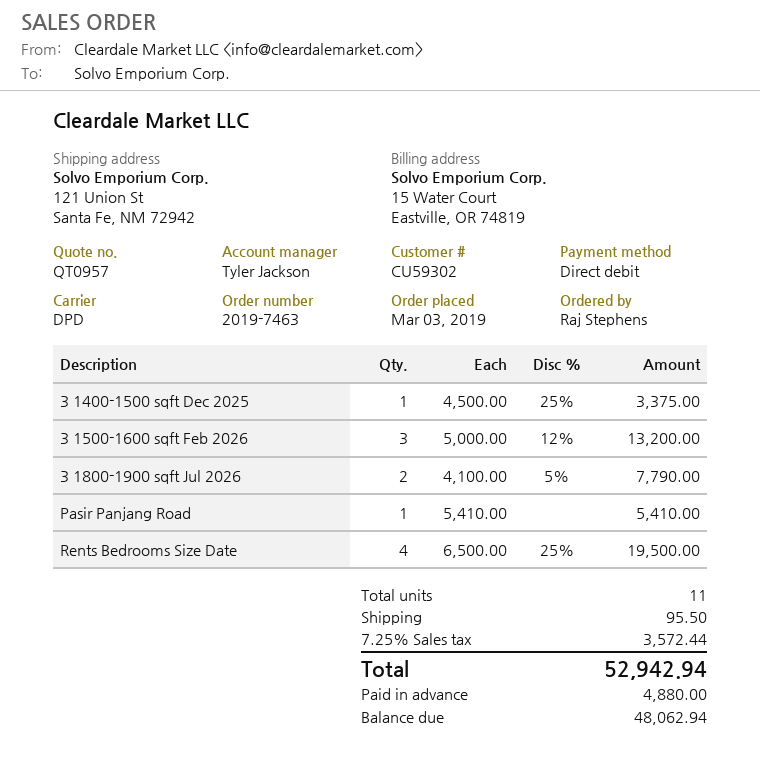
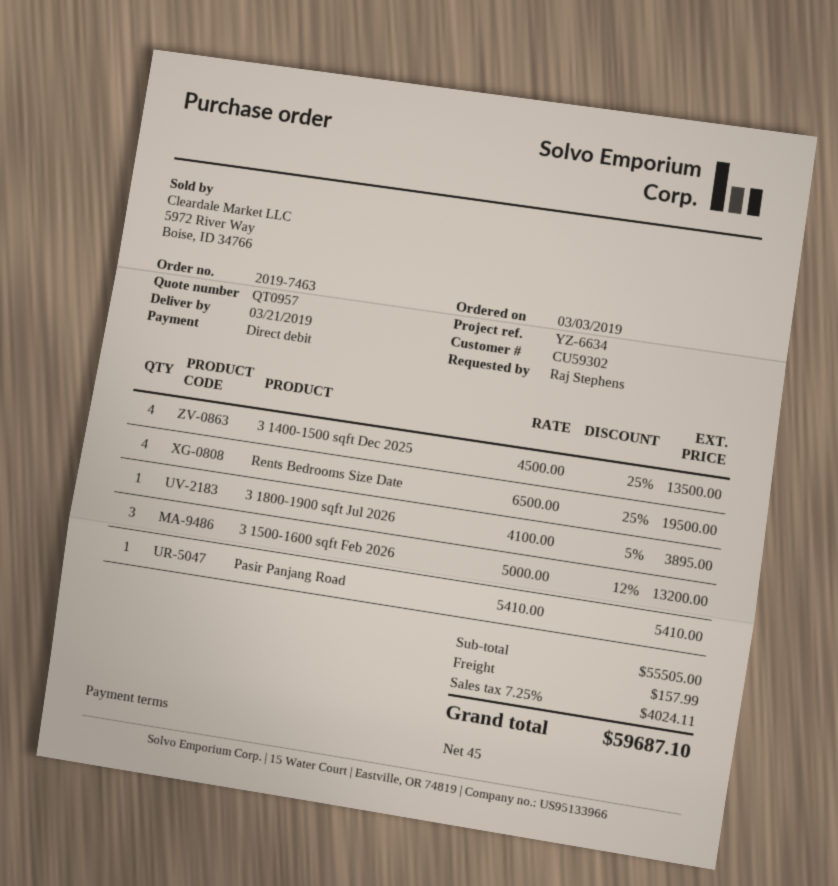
3 1400-1500 sqft Dec 2025: 1 x 4500.00 - 25% = 3375.00 -> 4 x 4500.00 - 25% = 13500.00
3 1800-1900 sqft Jul 2026: 2 x 4100.00 - 5% = 7790.00 -> 1 x 4100.00 - 5% = 3895.00
shipping: 95.50 -> 157.99
tax: 7.25% = 3572.44 -> 7.25% = 4024.11
total: 52942.94 -> 59687.10

